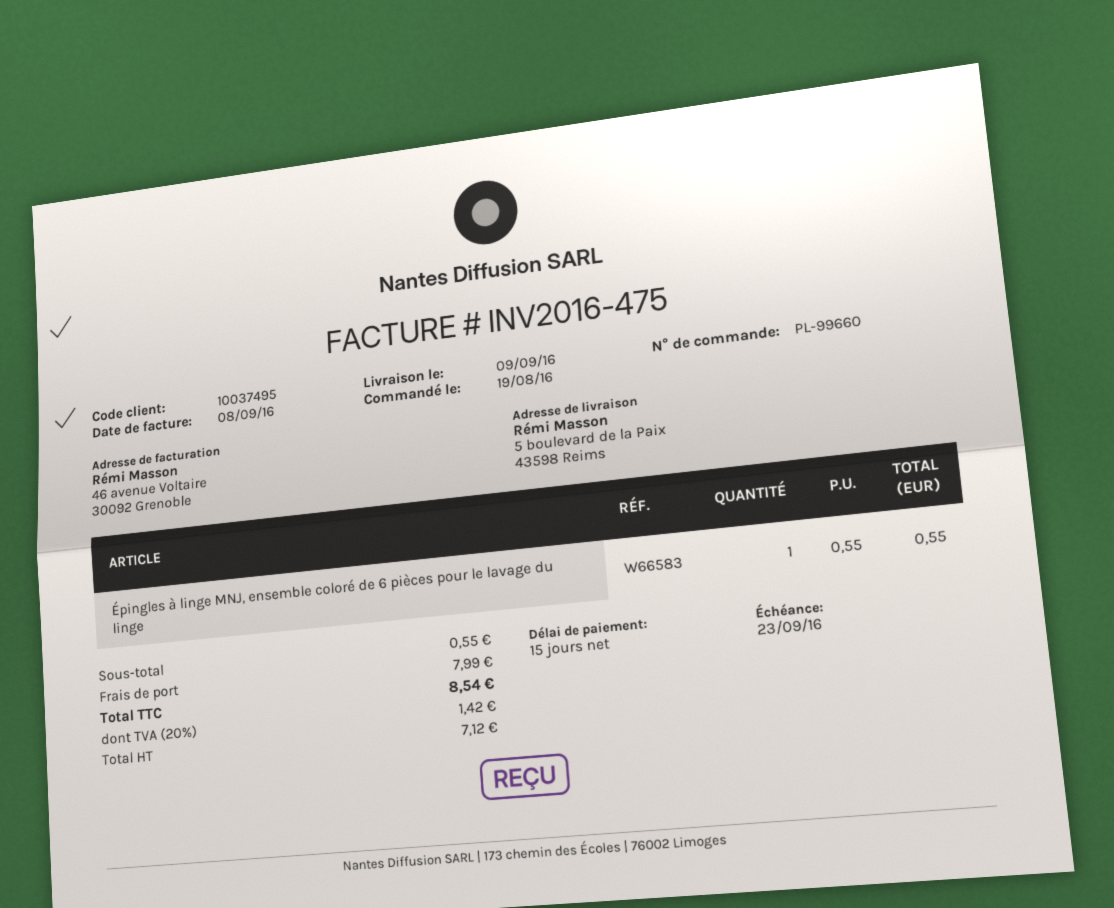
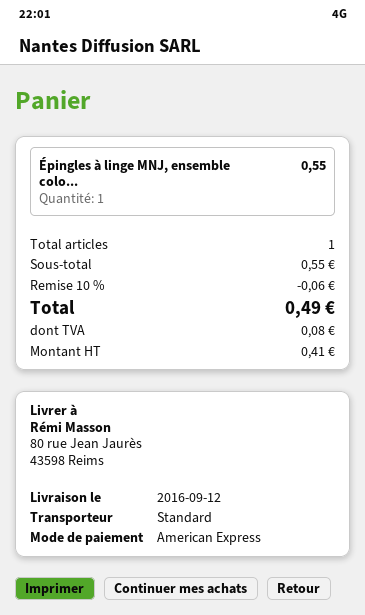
delivery date: 2016-09-09 -> 2016-09-12
ship to: 5 boulevard de la Paix, 43598 Reims -> 80 rue Jean Jaurès, 43598 Reims
discount: none -> 10% = 0.06
shipping: 7.99 -> none
net: 7.12 -> 0.41
tax: 1.42 -> 0.08
total: 8.54 -> 0.49

